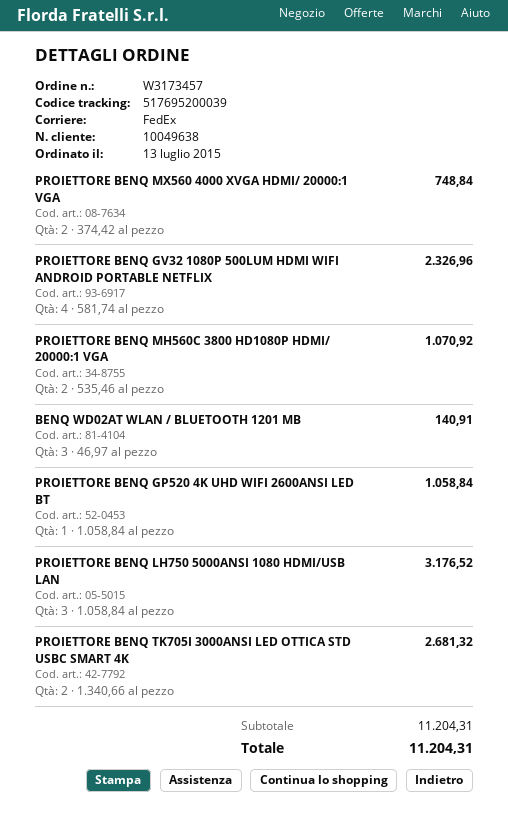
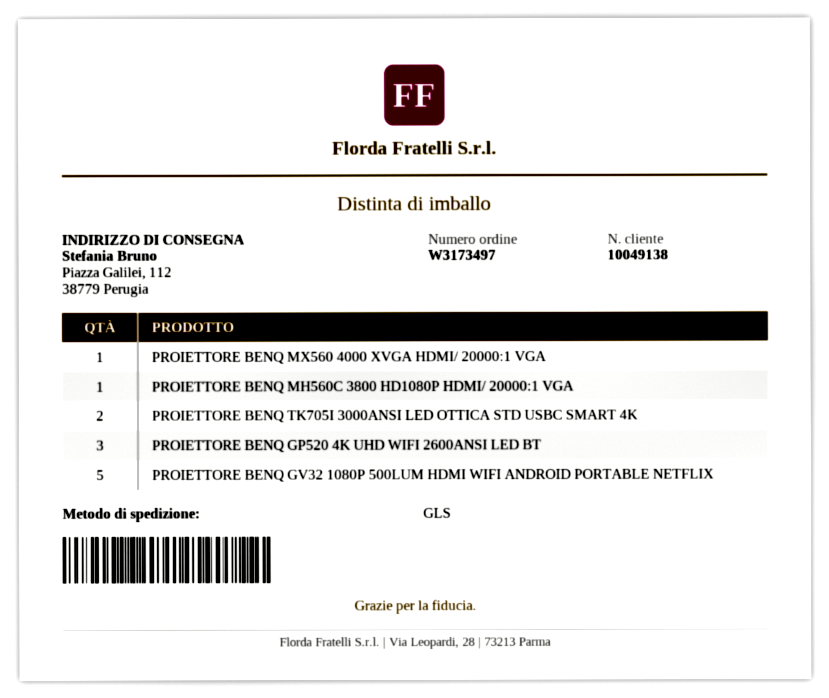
order number: W3173457 -> W3173497
customer number: 10049638 -> 10049138
shipping method: FedEx -> GLS
PROIETTORE BENQ MX560 4000 XVGA HDMI/ 20000:1 VGA: 2 -> 1
PROIETTORE BENQ GV32 1080P 500LUM HDMI WIFI ANDROID PORTABLE NETFLIX: 4 -> 5
PROIETTORE BENQ MH560C 3800 HD1080P HDMI/ 20000:1 VGA: 2 -> 1
BENQ WD02AT WLAN / BLUETOOTH 1201 MB: 3 -> none
PROIETTORE BENQ GP520 4K UHD WIFI 2600ANSI LED BT: 1 -> 3
PROIETTORE BENQ LH750 5000ANSI 1080 HDMI/USB LAN: 3 -> none

